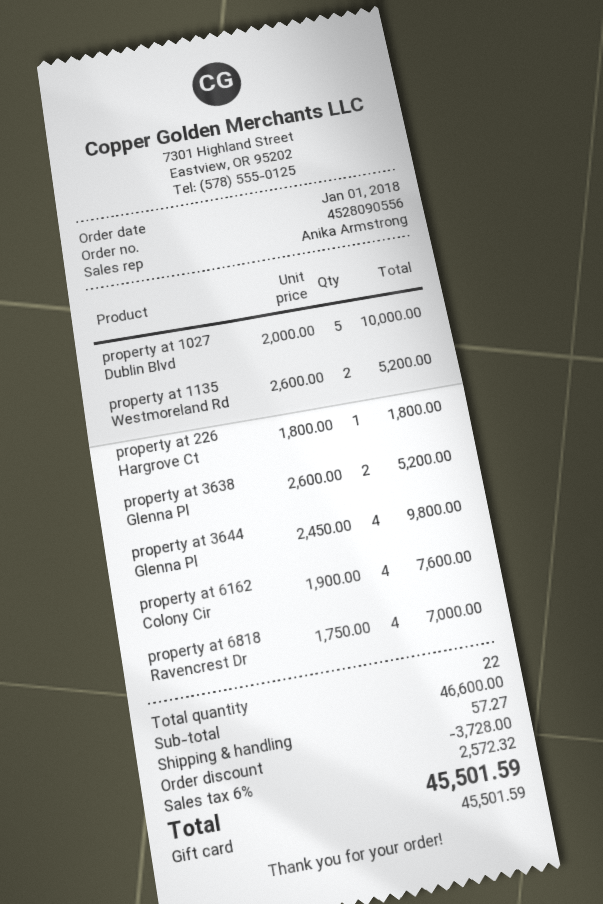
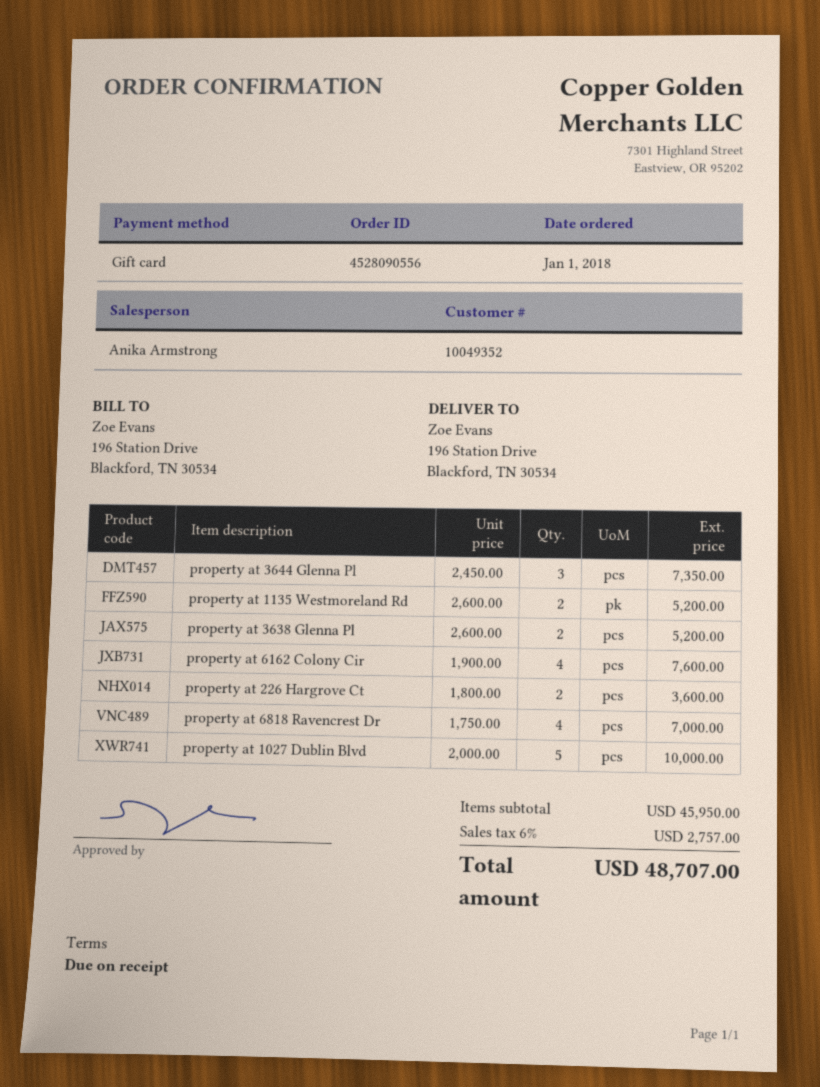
property at 226 Hargrove Ct: 1 x 1800.00 = 1800.00 -> 2 x 1800.00 = 3600.00
property at 3644 Glenna Pl: 4 x 2450.00 = 9800.00 -> 3 x 2450.00 = 7350.00
subtotal: 46600.00 -> 45950.00
discount: 3728.00 -> none
shipping: 57.27 -> none
tax: 6% = 2572.32 -> 6% = 2757.00
total: 45501.59 -> 48707.00

